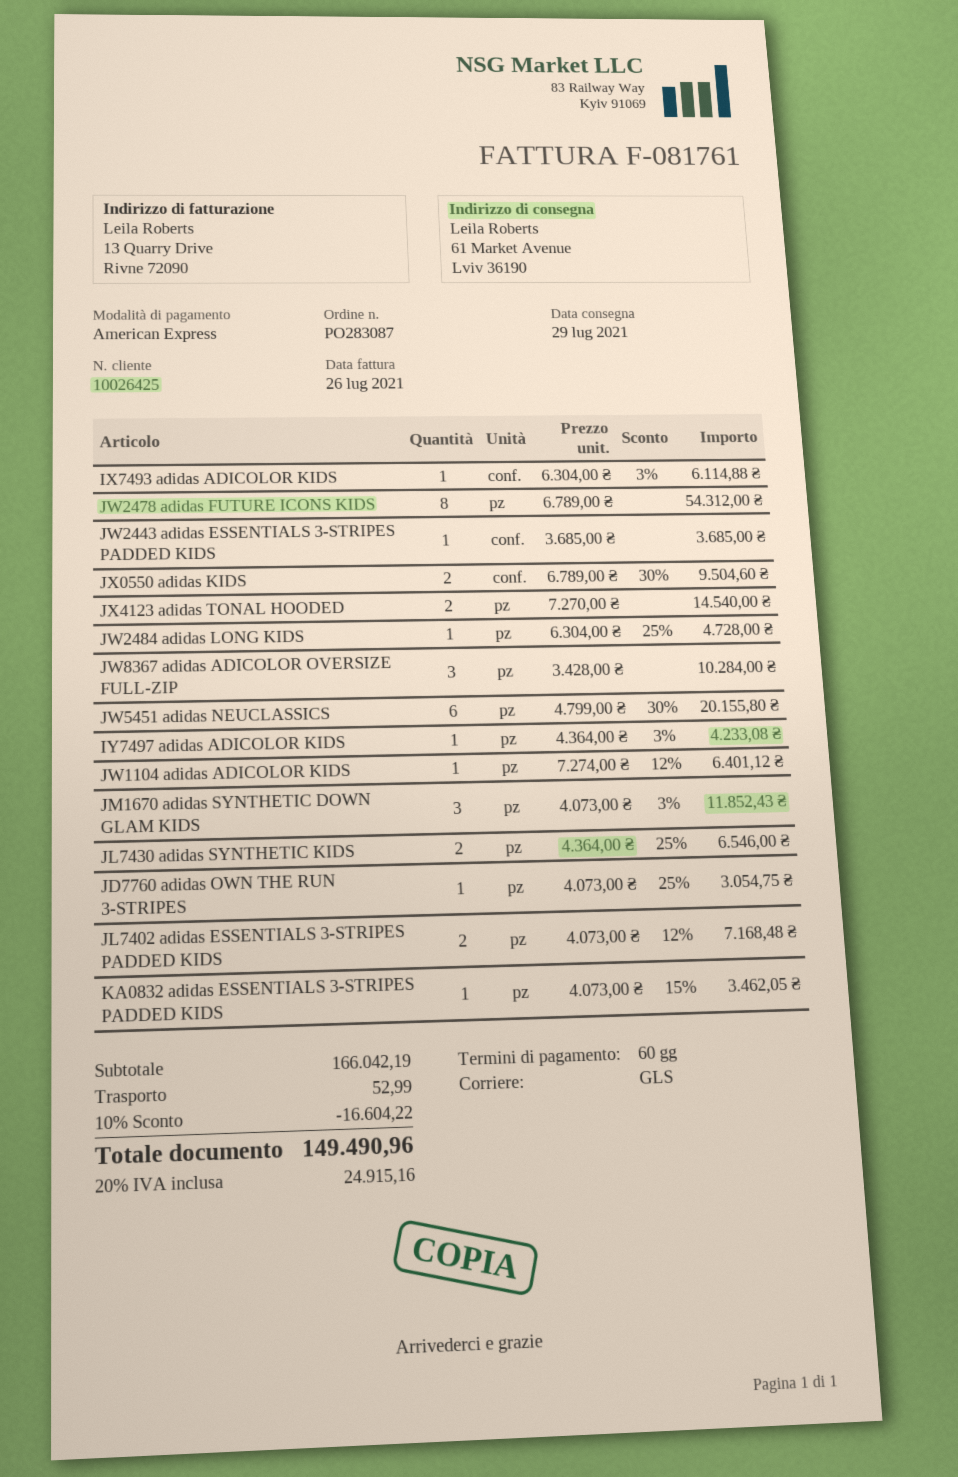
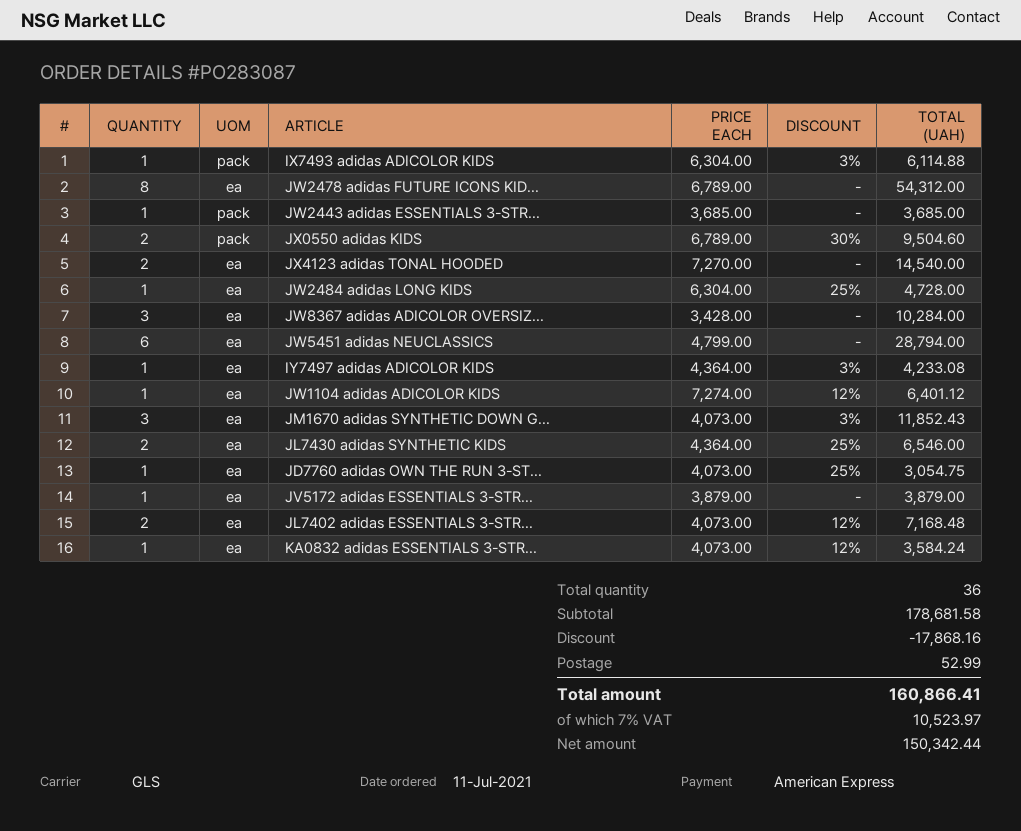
JW5451 adidas NEUCLASSICS: 6 x 4799.00 - 30% = 20155.80 -> 6 x 4799.00 = 28794.00
KA0832 adidas ESSENTIALS 3-STRIPES PADDED KIDS: 1 x 4073.00 - 15% = 3462.05 -> 1 x 4073.00 - 12% = 3584.24
JV5172 adidas ESSENTIALS 3-STR...: none -> 1 x 3879.00 = 3879.00
subtotal: 166042.19 -> 178681.58
discount: 16604.22 -> 17868.16
tax: 20% = 24915.16 -> 7% = 10523.97
total: 149490.96 -> 160866.41

